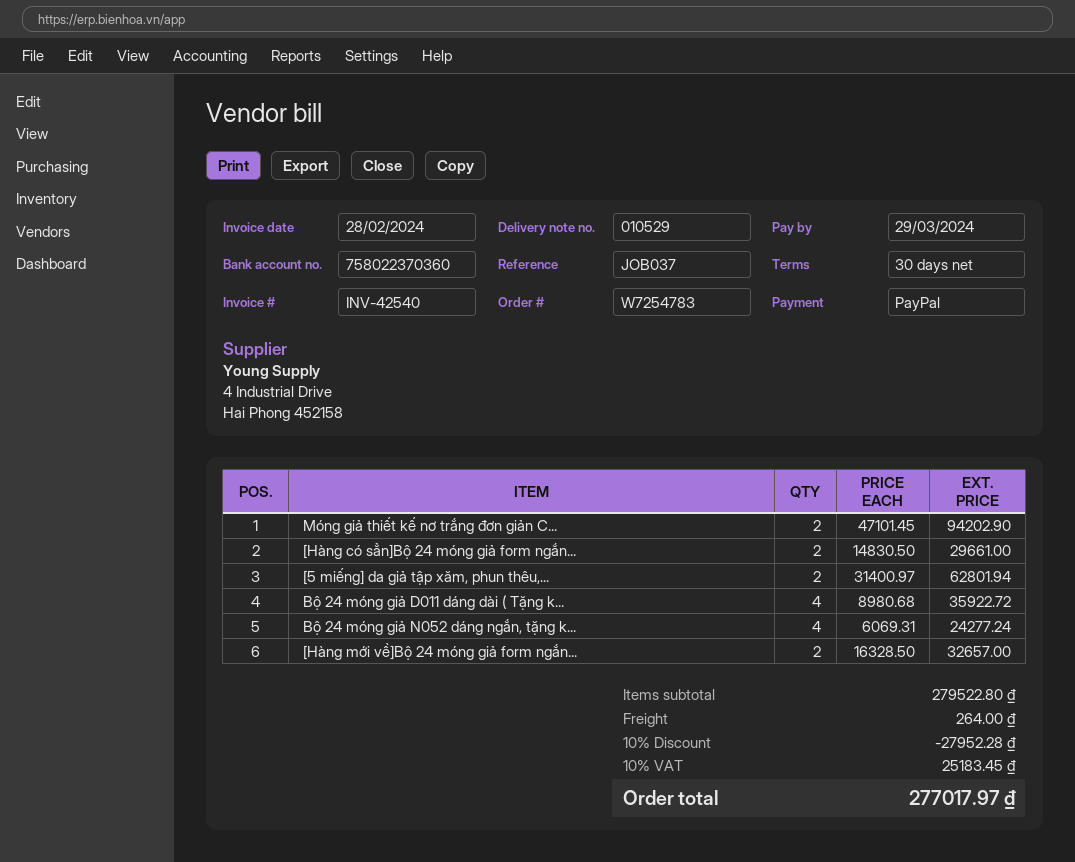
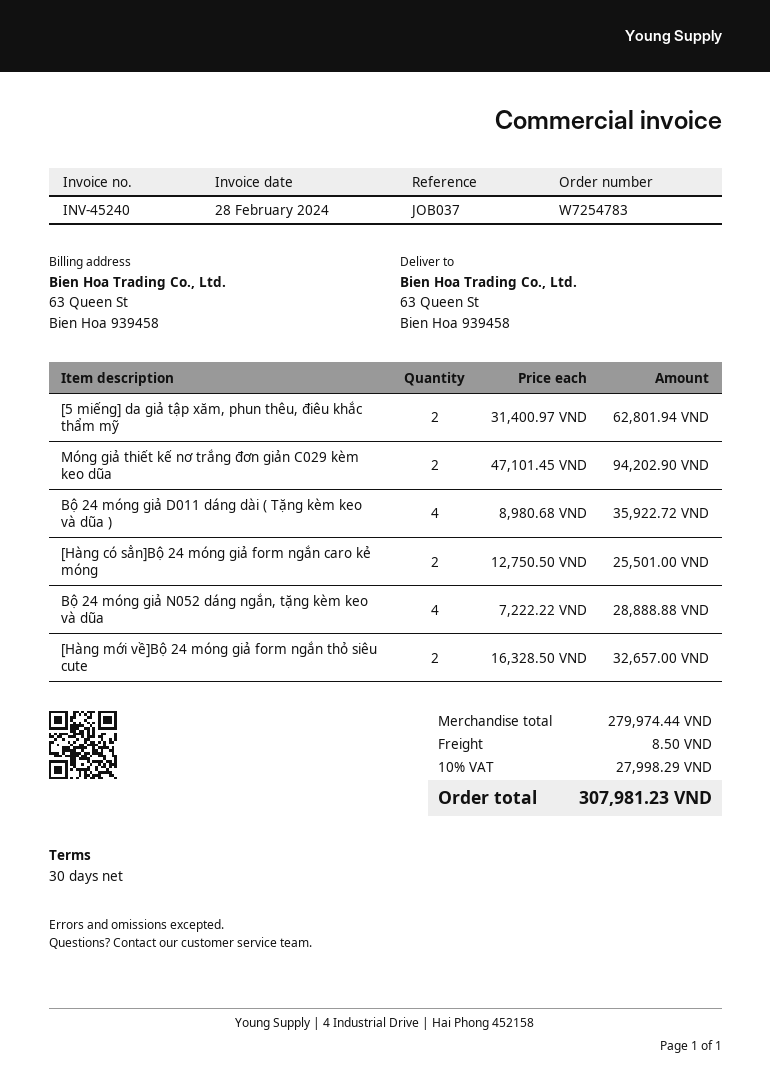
invoice number: INV-42540 -> INV-45240
[Hàng có sẳn]Bộ 24 móng giả form ngắn...: 2 x 14830.50 = 29661.00 -> 2 x 12750.50 = 25501.00
Bộ 24 móng giả N052 dáng ngắn, tặng k...: 4 x 6069.31 = 24277.24 -> 4 x 7222.22 = 28888.88
subtotal: 279522.80 -> 279974.44
discount: 10% = 27952.28 -> none
shipping: 264.00 -> 8.50
tax: 10% = 25183.45 -> 10% = 27998.29
total: 277017.97 -> 307981.23

